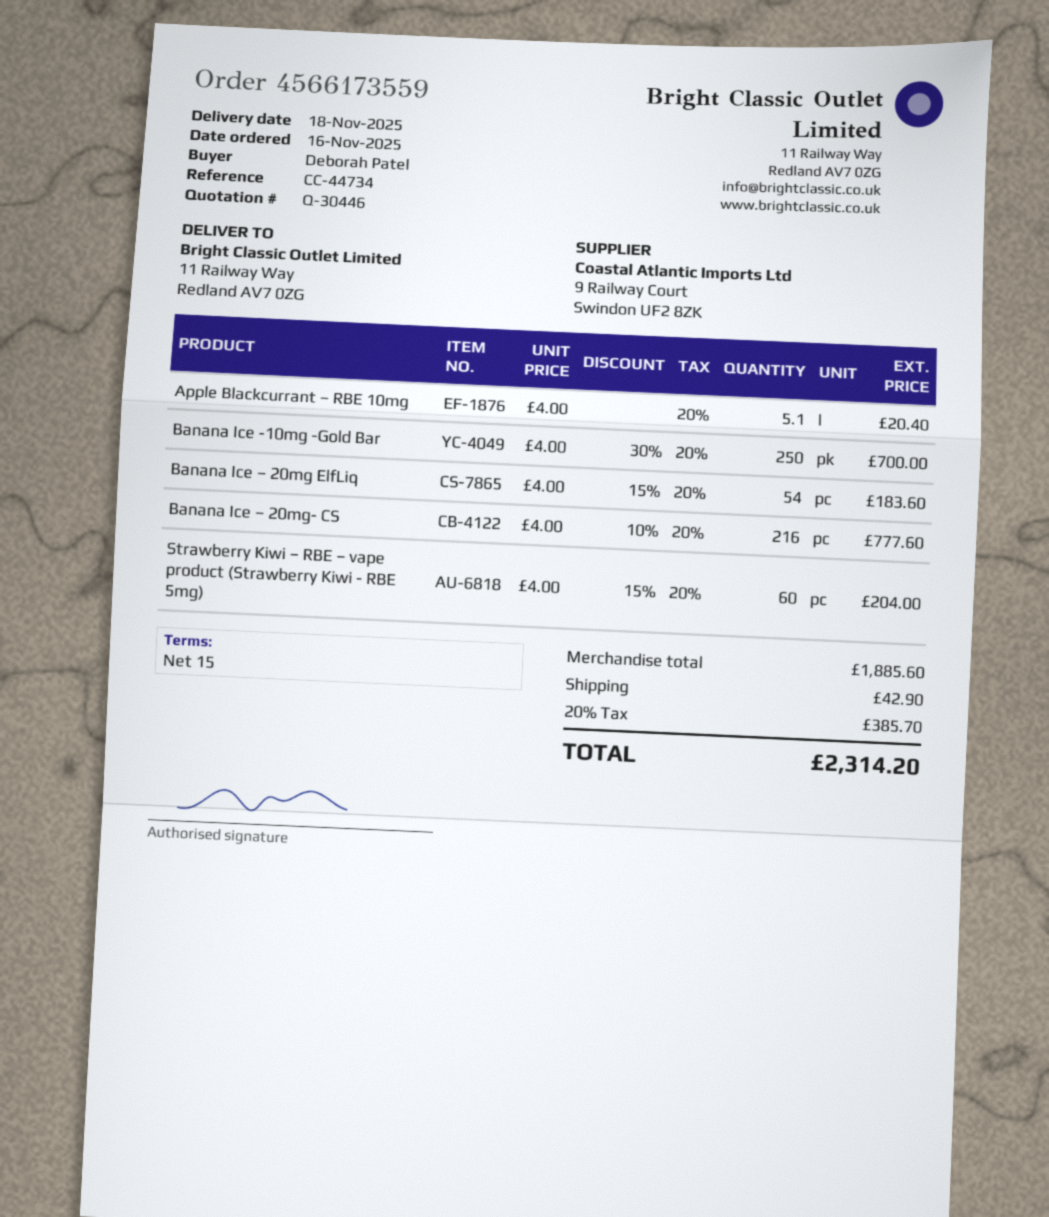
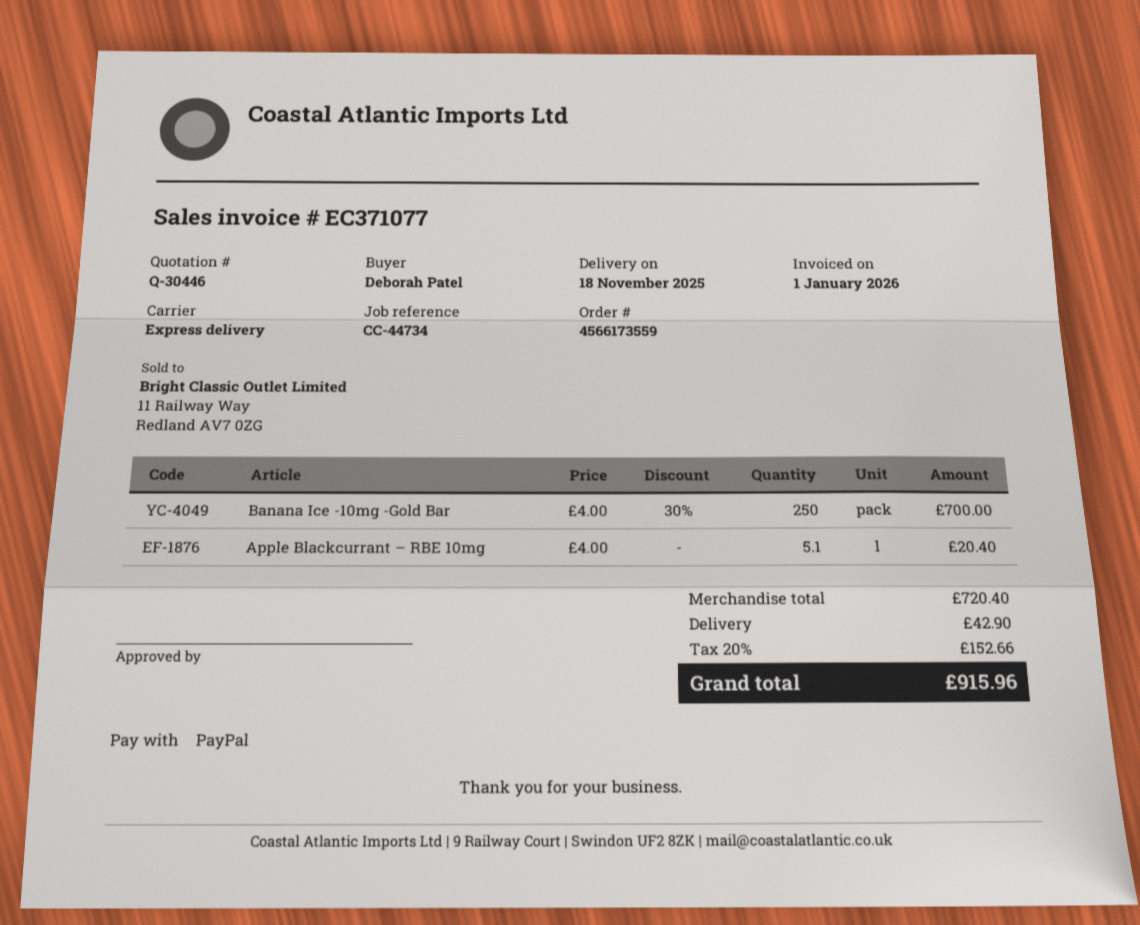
Banana Ice – 20mg ElfLiq: 54 x 4.00 - 15% = 183.60 -> none
Banana Ice – 20mg- CS: 216 x 4.00 - 10% = 777.60 -> none
Strawberry Kiwi – RBE – vape product (Strawberry Kiwi - RBE 5mg): 60 x 4.00 - 15% = 204.00 -> none
subtotal: 1885.60 -> 720.40
tax: 20% = 385.70 -> 20% = 152.66
total: 2314.20 -> 915.96

